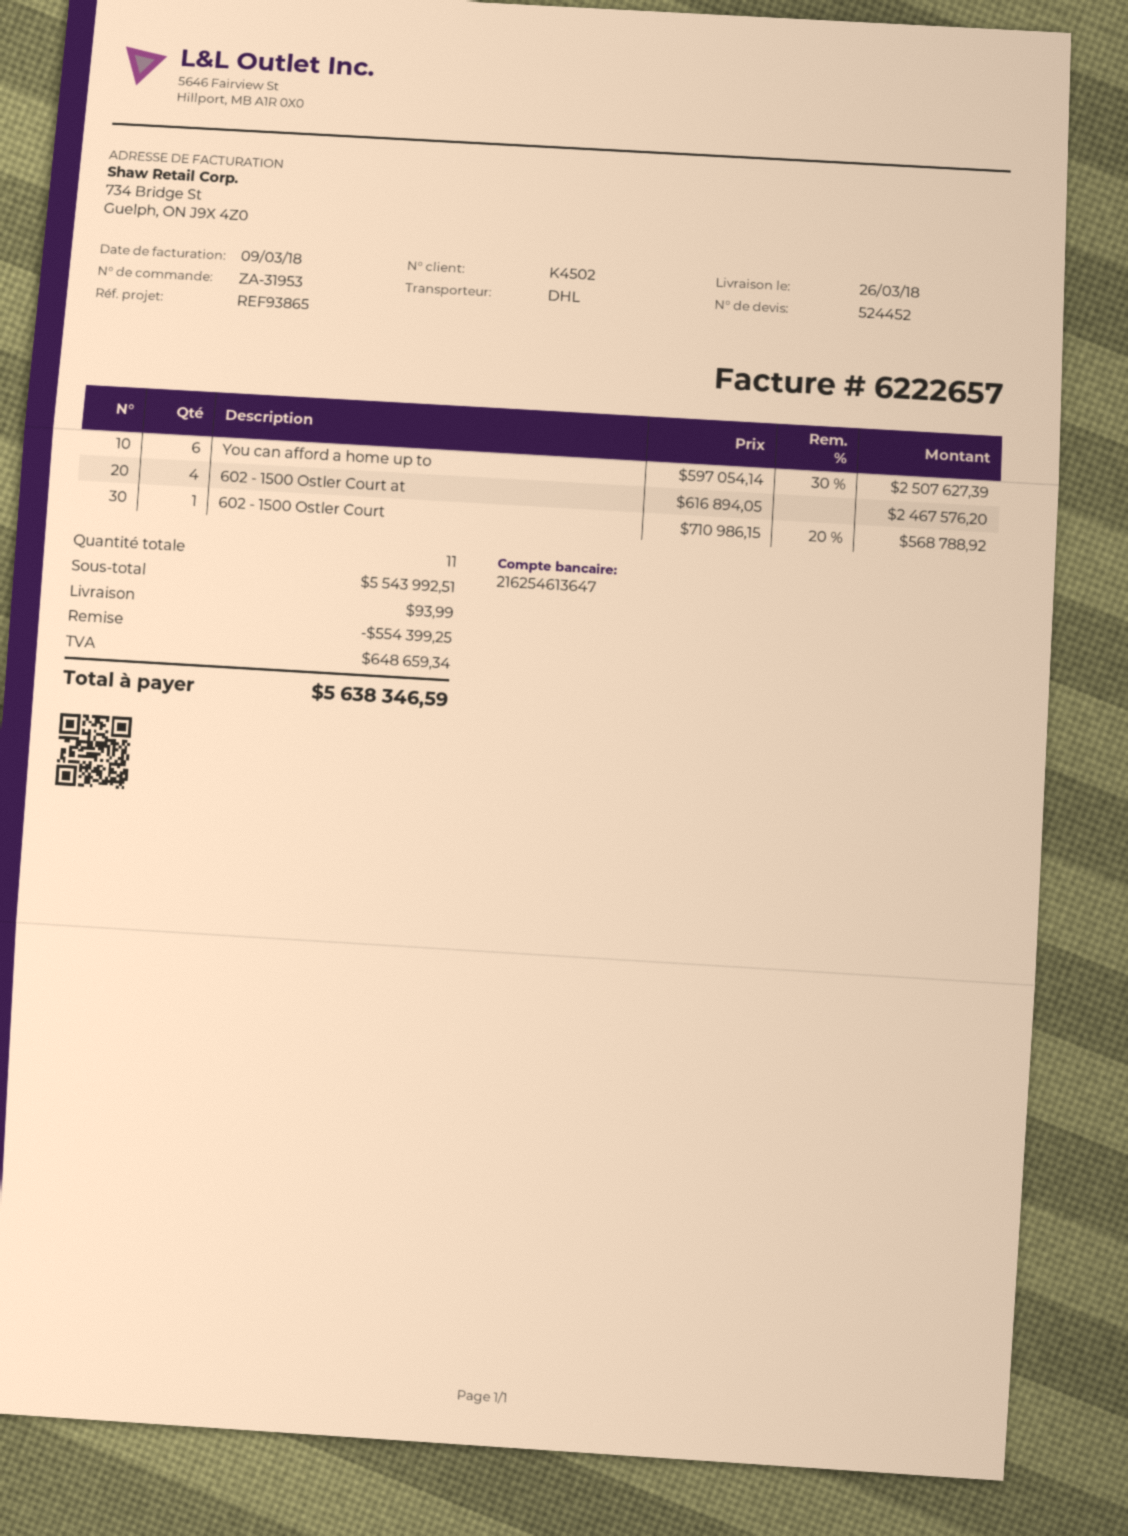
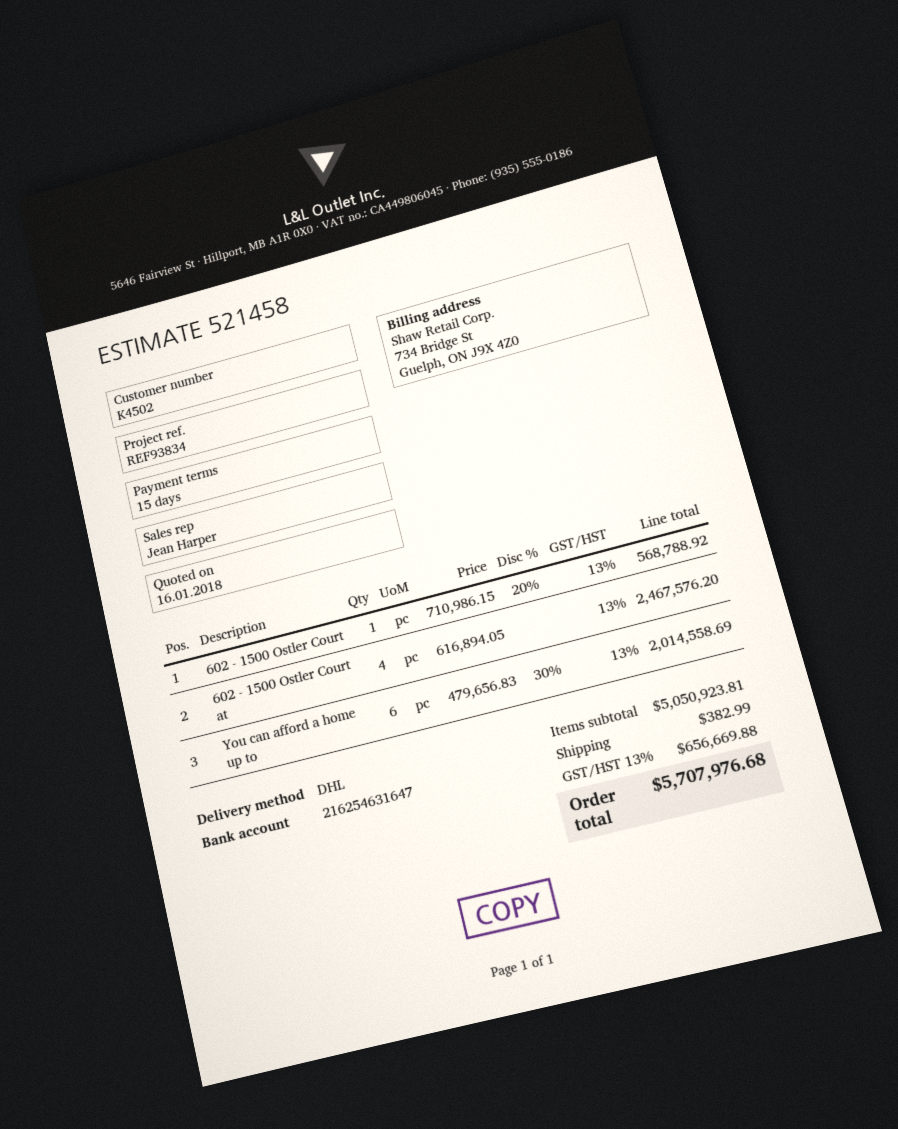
quote number: 524452 -> 521458
reference: REF93865 -> REF93834
bank account: 216254613647 -> 216254631647
You can afford a home up to: 6 x 597054.14 - 30% = 2507627.39 -> 6 x 479656.83 - 30% = 2014558.69
subtotal: 5543992.51 -> 5050923.81
discount: 554399.25 -> none
shipping: 93.99 -> 382.99
tax: 648659.34 -> 656669.88
total: 5638346.59 -> 5707976.68

